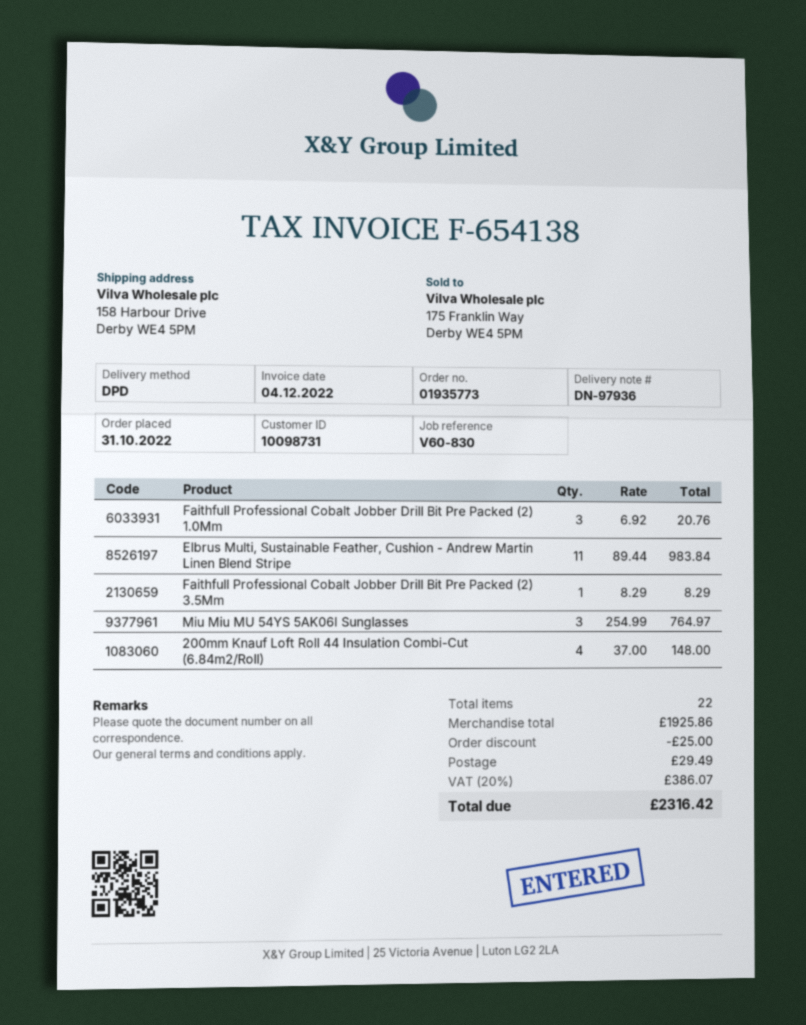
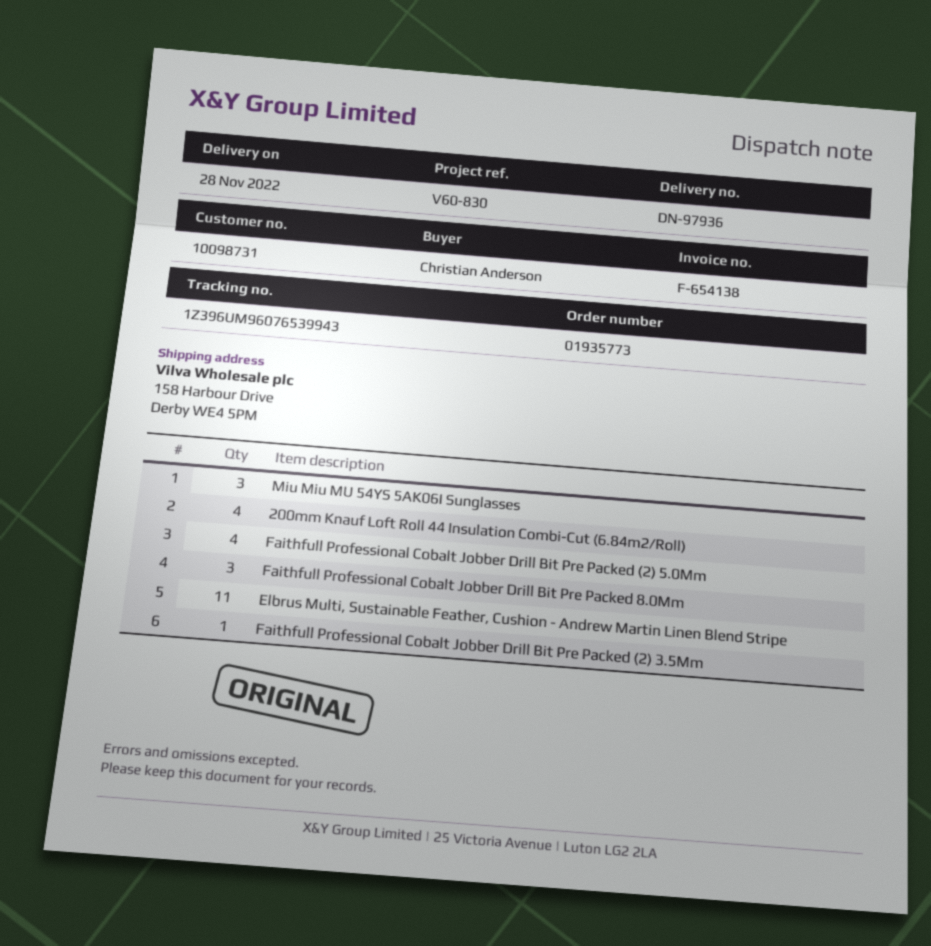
Faithfull Professional Cobalt Jobber Drill Bit Pre Packed (2) 1.0Mm: 3 -> none
Faithfull Professional Cobalt Jobber Drill Bit Pre Packed (2) 5.0Mm: none -> 4
Faithfull Professional Cobalt Jobber Drill Bit Pre Packed 8.0Mm: none -> 3

